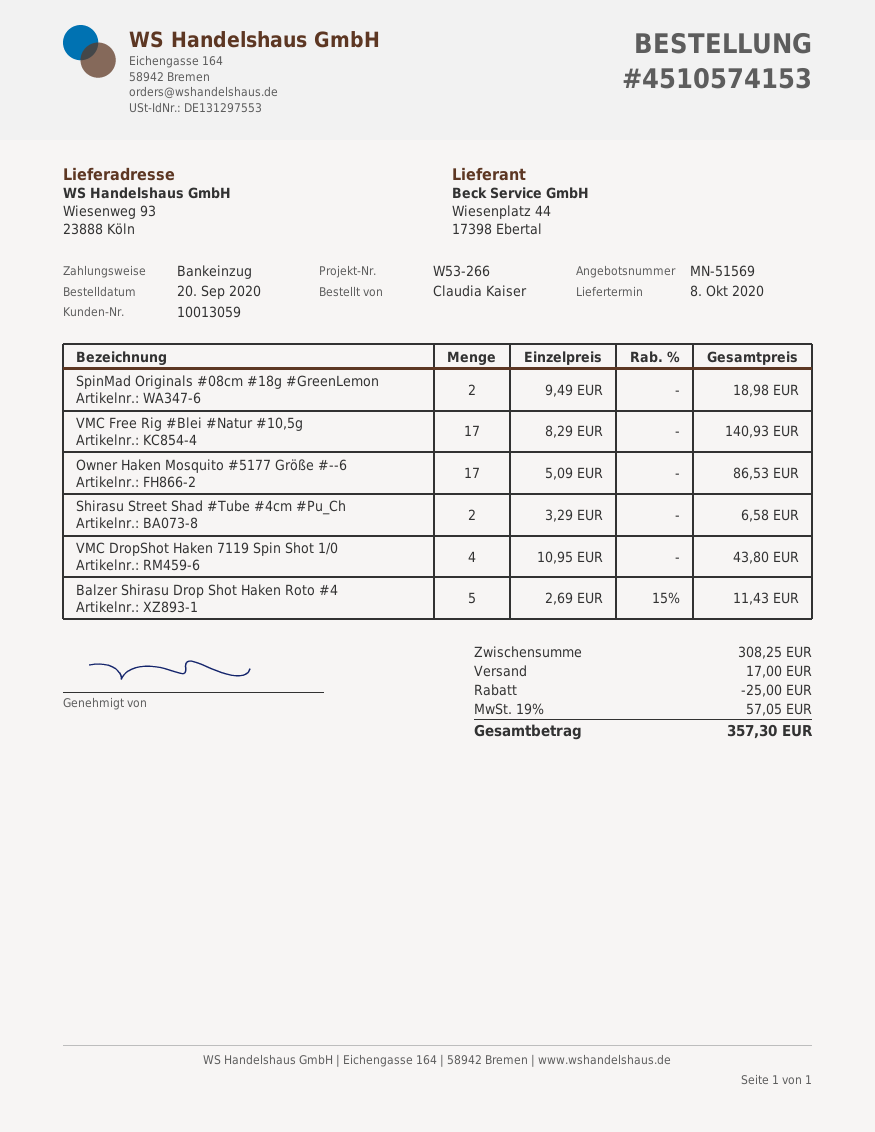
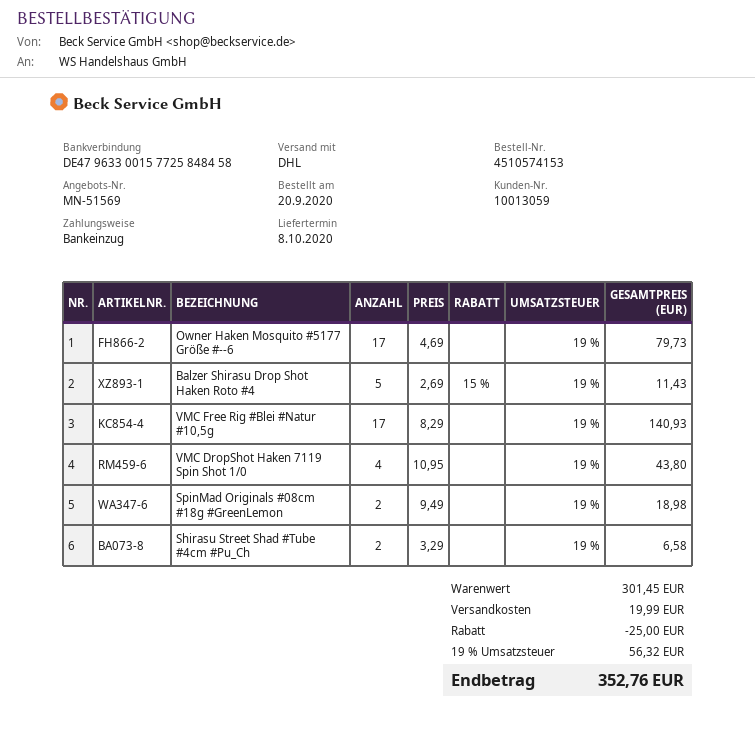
Owner Haken Mosquito #5177 Größe #--6: 17 x 5.09 = 86.53 -> 17 x 4.69 = 79.73
subtotal: 308.25 -> 301.45
shipping: 17.00 -> 19.99
tax: 19% = 57.05 -> 19% = 56.32
total: 357.30 -> 352.76

